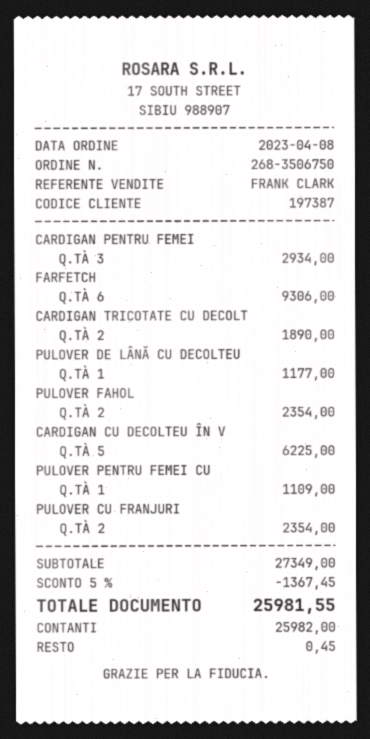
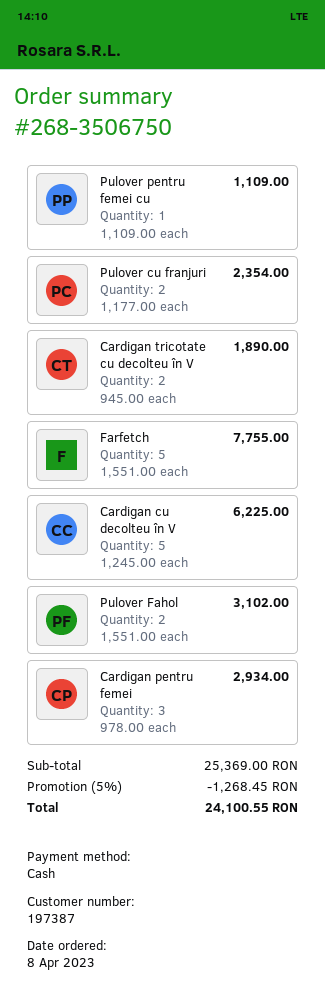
FARFETCH: 6 for 9306.00 -> 5 for 7755.00
PULOVER DE LÂNĂ CU DECOLTEU: 1 for 1177.00 -> none
PULOVER FAHOL: 2 for 2354.00 -> 2 for 3102.00
subtotal: 27349.00 -> 25369.00
discount: 5% = 1367.45 -> 5% = 1268.45
total: 25981.55 -> 24100.55

